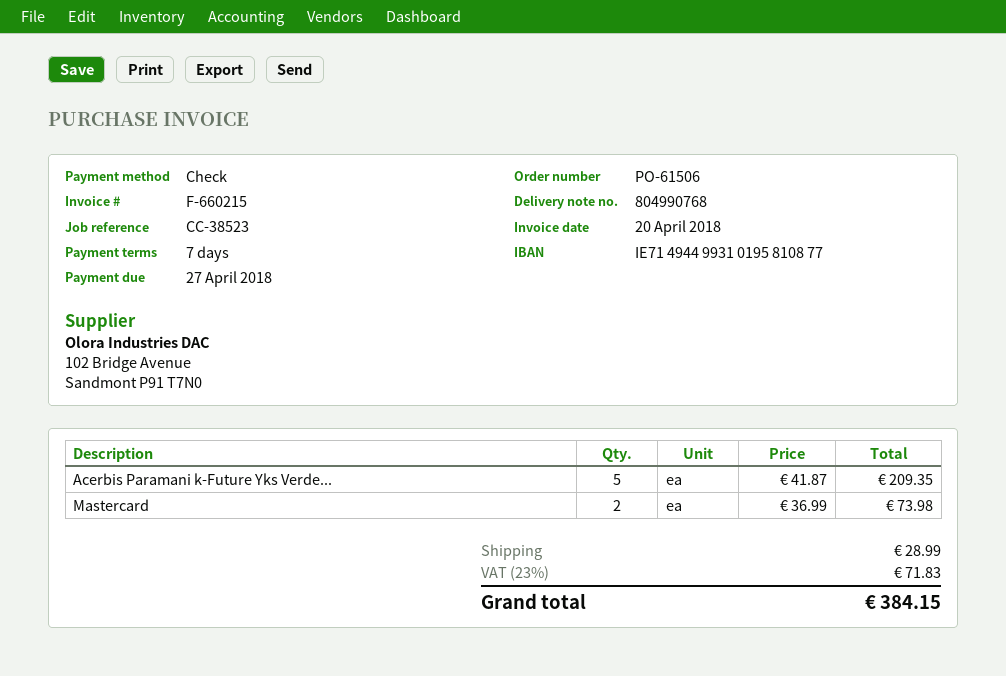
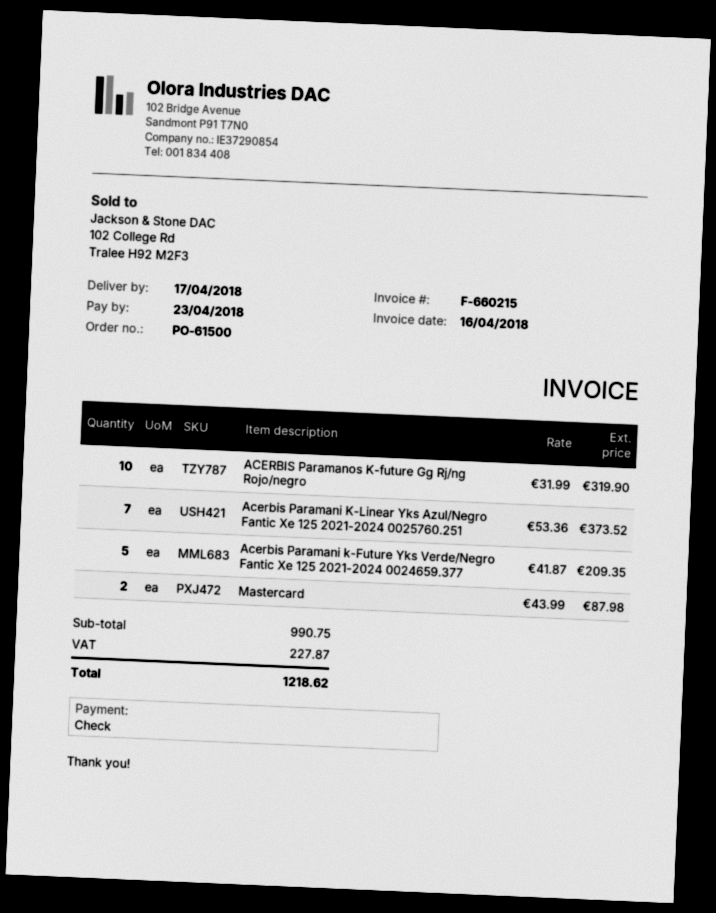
order number: PO-61506 -> PO-61500
invoice date: 2018-04-20 -> 2018-04-16
due date: 2018-04-27 -> 2018-04-23
Mastercard: 2 x 36.99 = 73.98 -> 2 x 43.99 = 87.98
ACERBIS Paramanos K-future Gg Rj/ng Rojo/negro: none -> 10 x 31.99 = 319.90
Acerbis Paramani K-Linear Yks Azul/Negro Fantic Xe 125 2021-2024 0025760.251: none -> 7 x 53.36 = 373.52
shipping: 28.99 -> none
tax: 71.83 -> 227.87
total: 384.15 -> 1218.62

